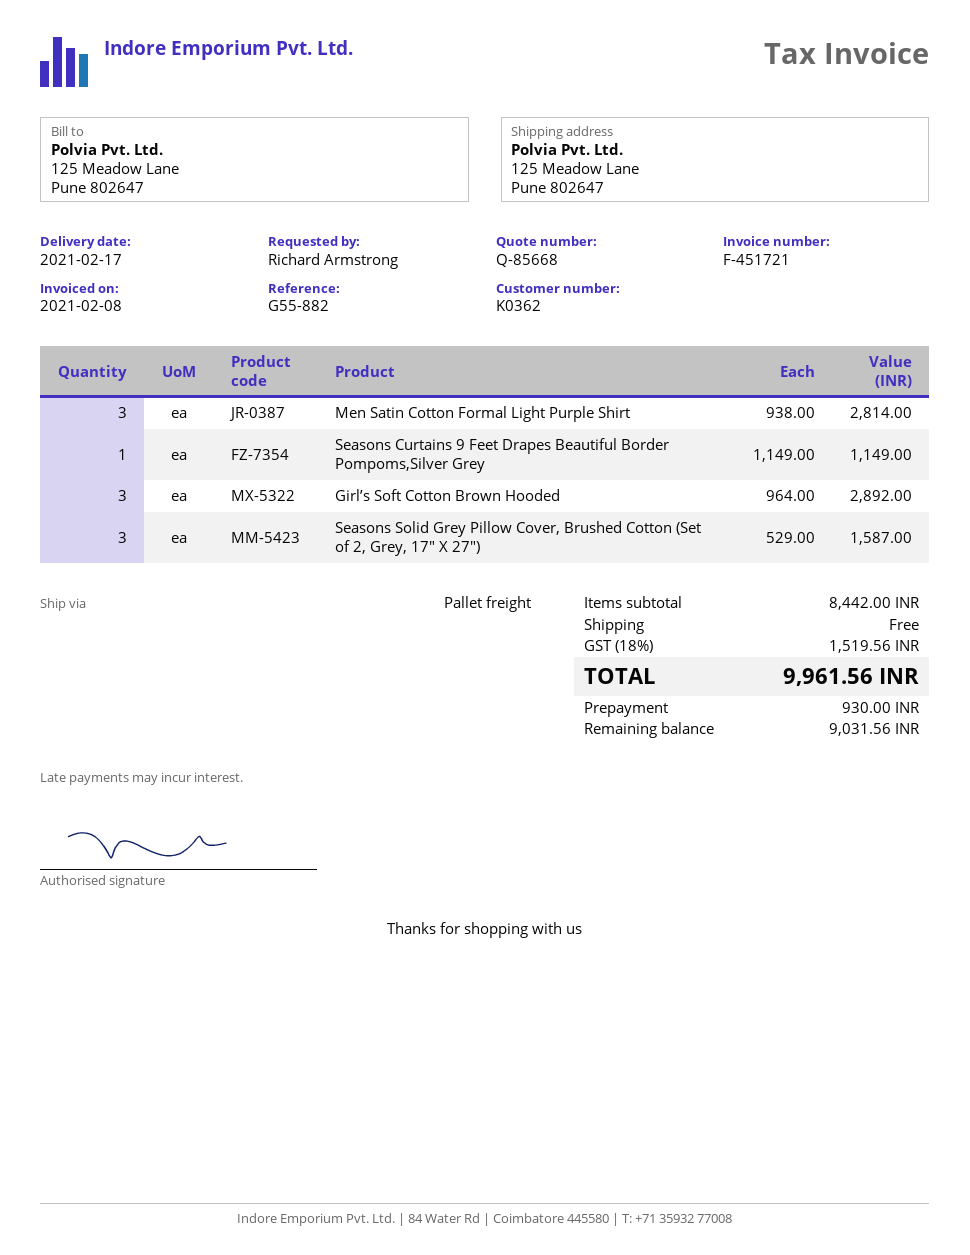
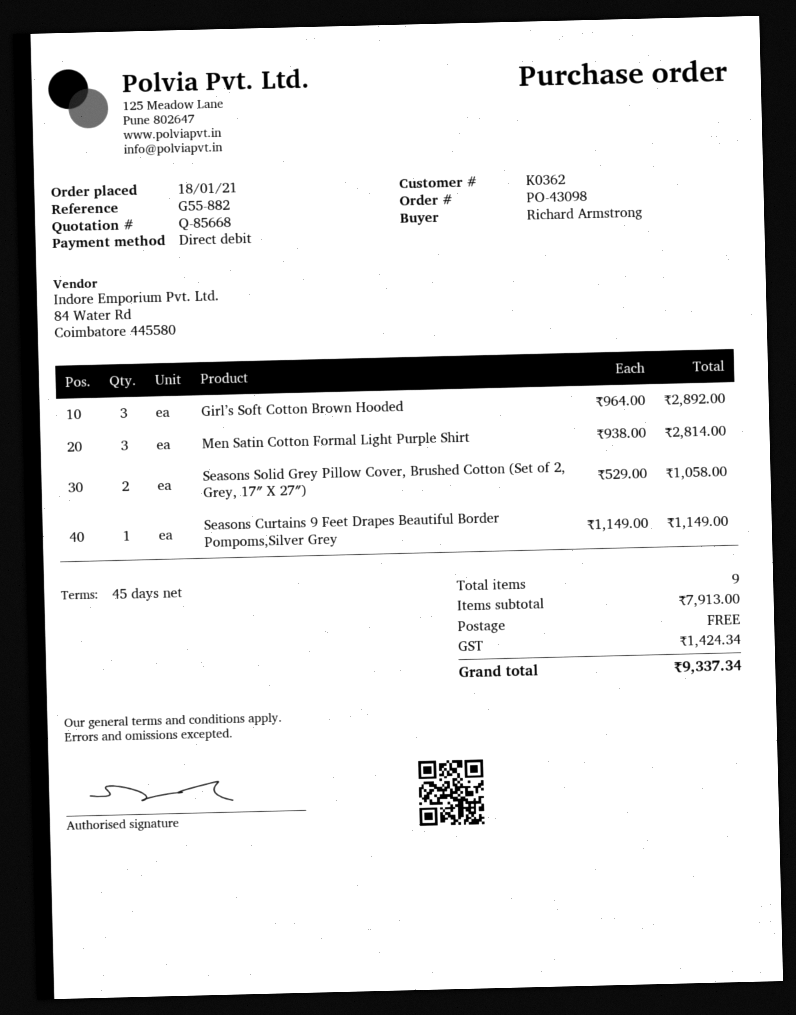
Seasons Solid Grey Pillow Cover, Brushed Cotton (Set of 2, Grey, 17″ X 27″): 3 x 529.00 = 1587.00 -> 2 x 529.00 = 1058.00
subtotal: 8442.00 -> 7913.00
tax: 1519.56 -> 1424.34
total: 9961.56 -> 9337.34

